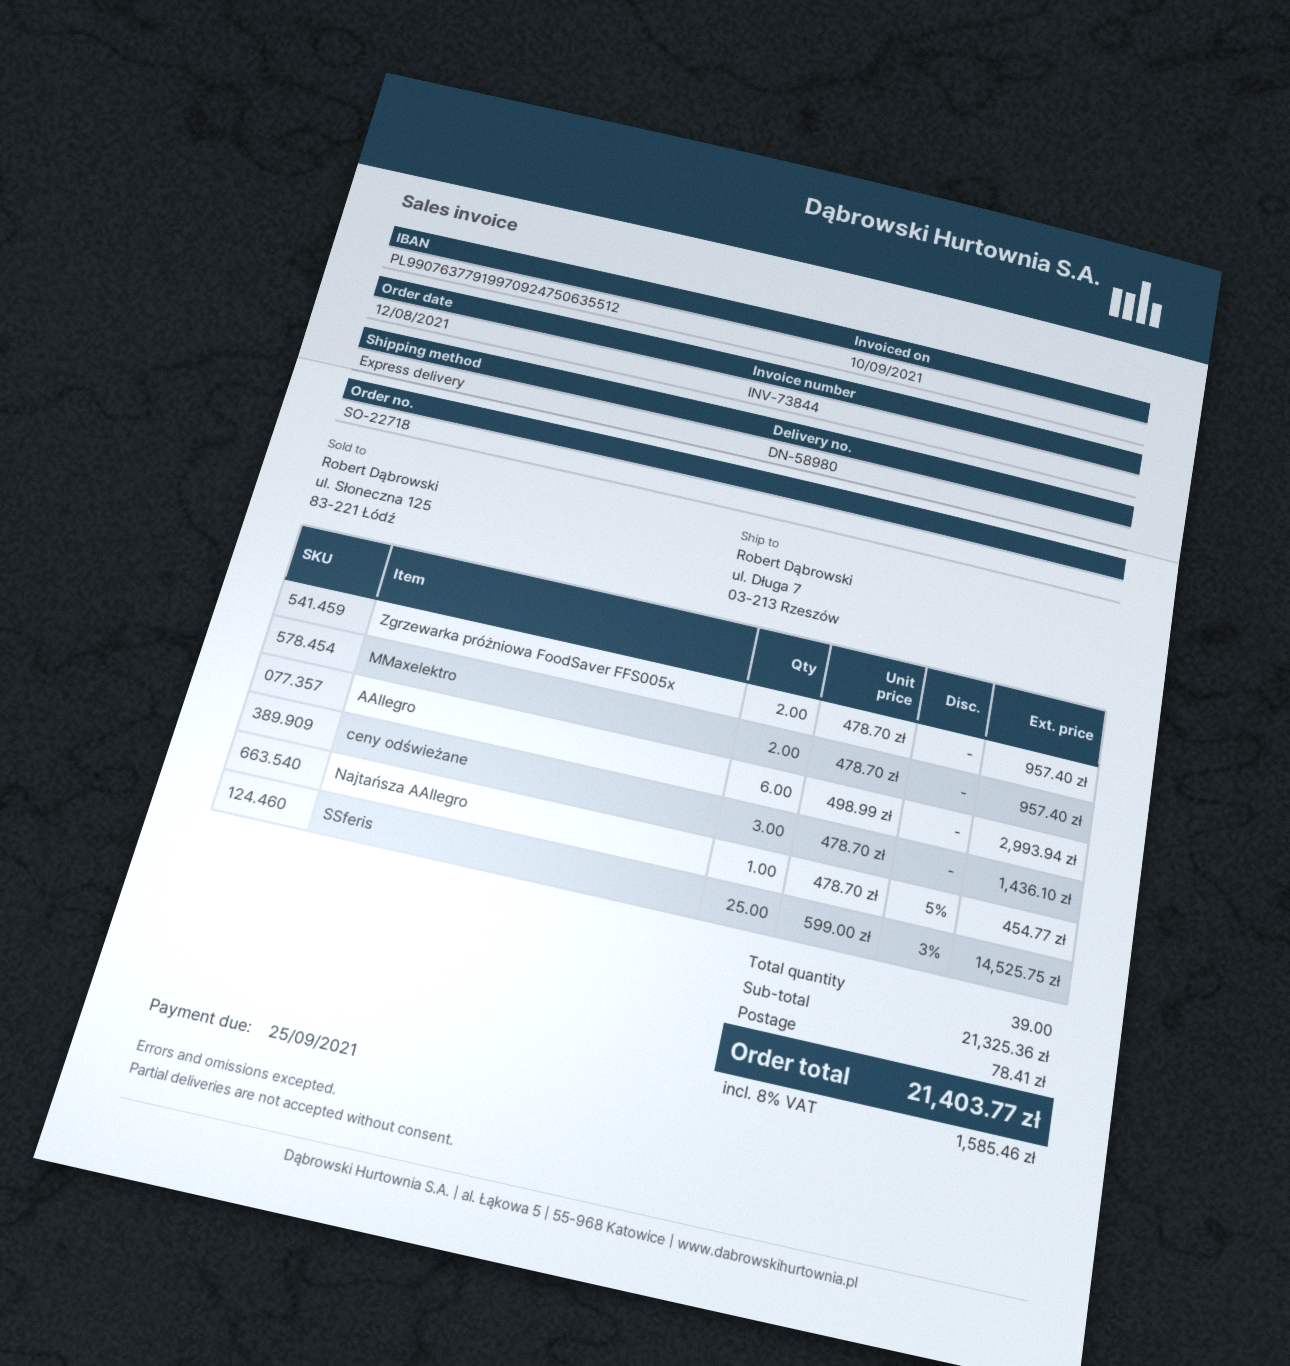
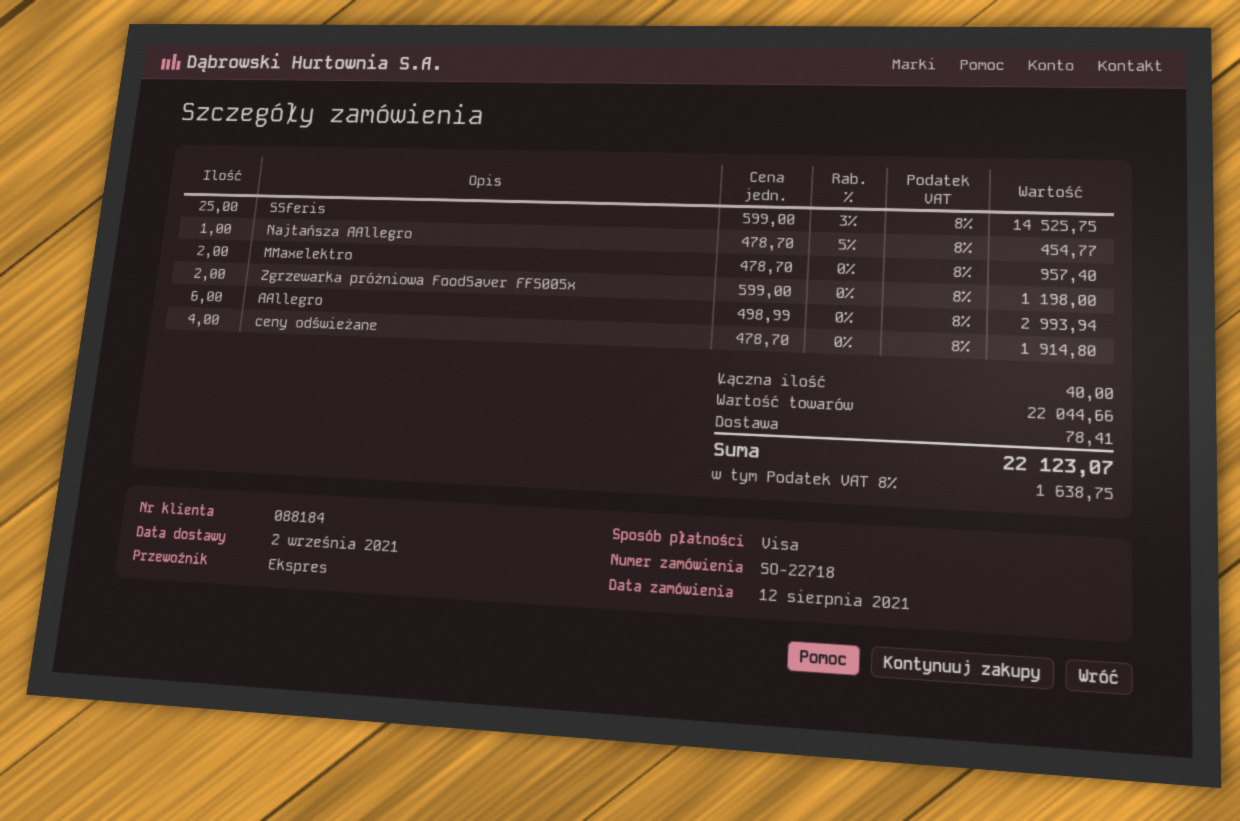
Zgrzewarka próżniowa FoodSaver FFS005x: 2 x 478.70 = 957.40 -> 2 x 599.00 = 1198.00
ceny odświeżane: 3 x 478.70 = 1436.10 -> 4 x 478.70 = 1914.80
total quantity: 39 -> 40
subtotal: 21325.36 -> 22044.66
tax: 8% = 1585.46 -> 8% = 1638.75
total: 21403.77 -> 22123.07

